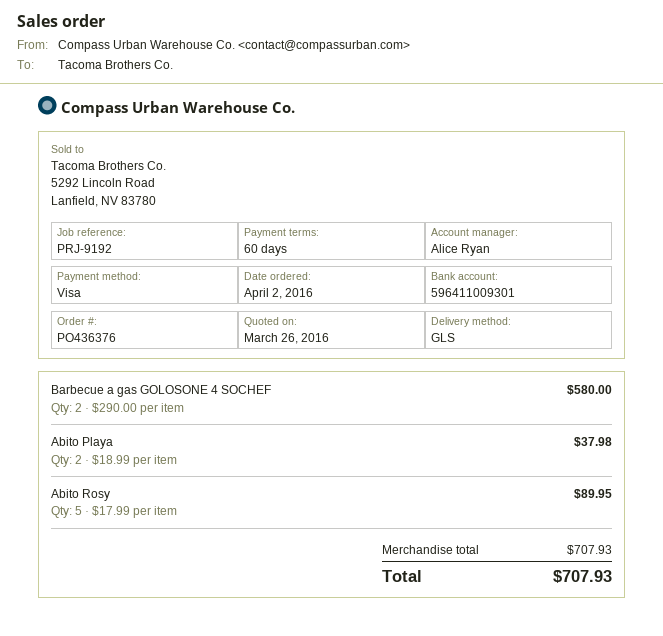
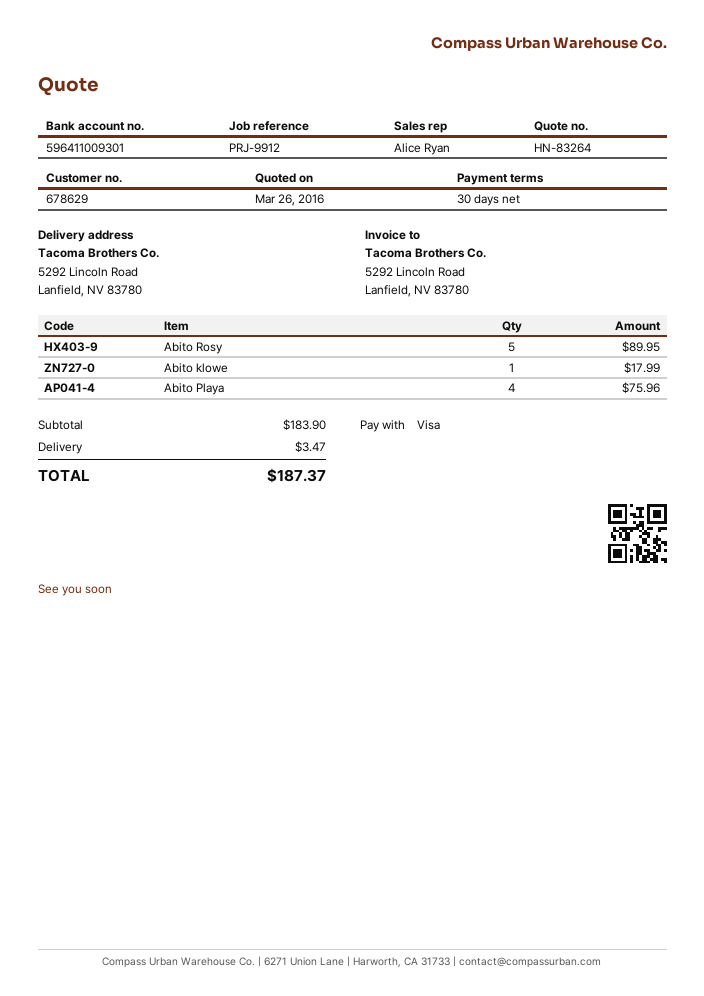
payment terms: 60 days -> 30 days
reference: PRJ-9192 -> PRJ-9912
Barbecue a gas GOLOSONE 4 SOCHEF: 2 for 580.00 -> none
Abito Playa: 2 for 37.98 -> 4 for 75.96
Abito klowe: none -> 1 for 17.99
subtotal: 707.93 -> 183.90
shipping: none -> 3.47
total: 707.93 -> 187.37

